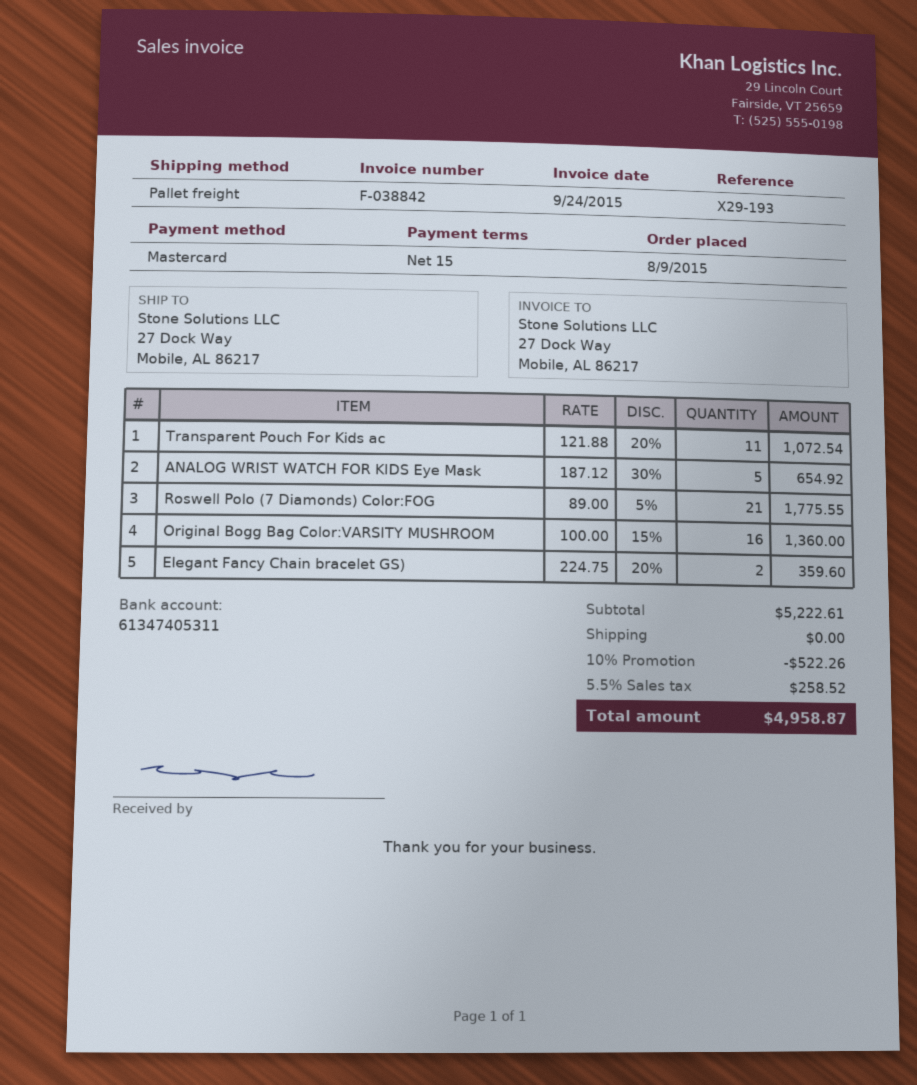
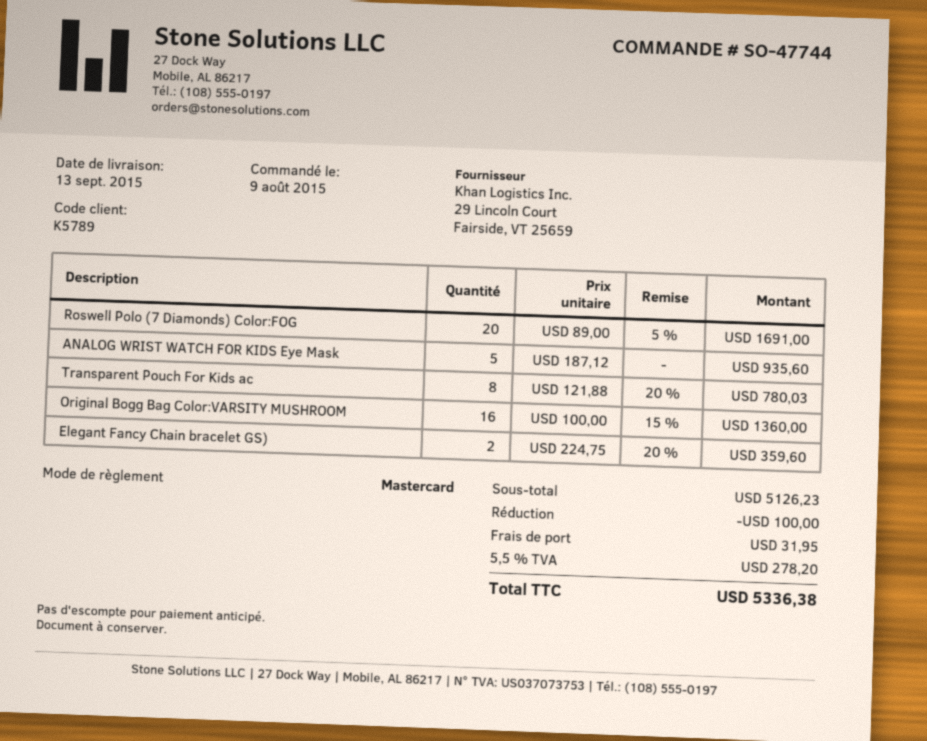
Transparent Pouch For Kids ac: 11 x 121.88 - 20% = 1072.54 -> 8 x 121.88 - 20% = 780.03
ANALOG WRIST WATCH FOR KIDS Eye Mask: 5 x 187.12 - 30% = 654.92 -> 5 x 187.12 = 935.60
Roswell Polo (7 Diamonds) Color:FOG: 21 x 89.00 - 5% = 1775.55 -> 20 x 89.00 - 5% = 1691.00
subtotal: 5222.61 -> 5126.23
discount: 522.26 -> 100.00
shipping: 0.00 -> 31.95
tax: 5.5% = 258.52 -> 5.5% = 278.20
total: 4958.87 -> 5336.38

